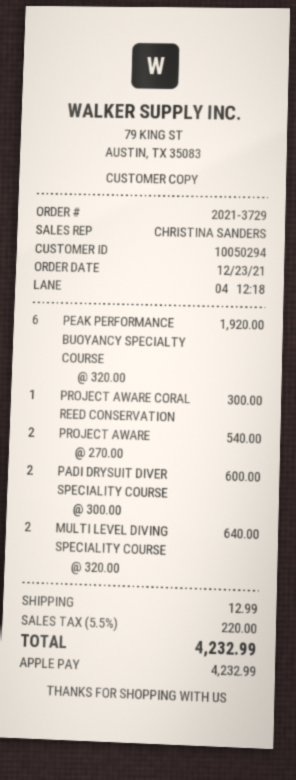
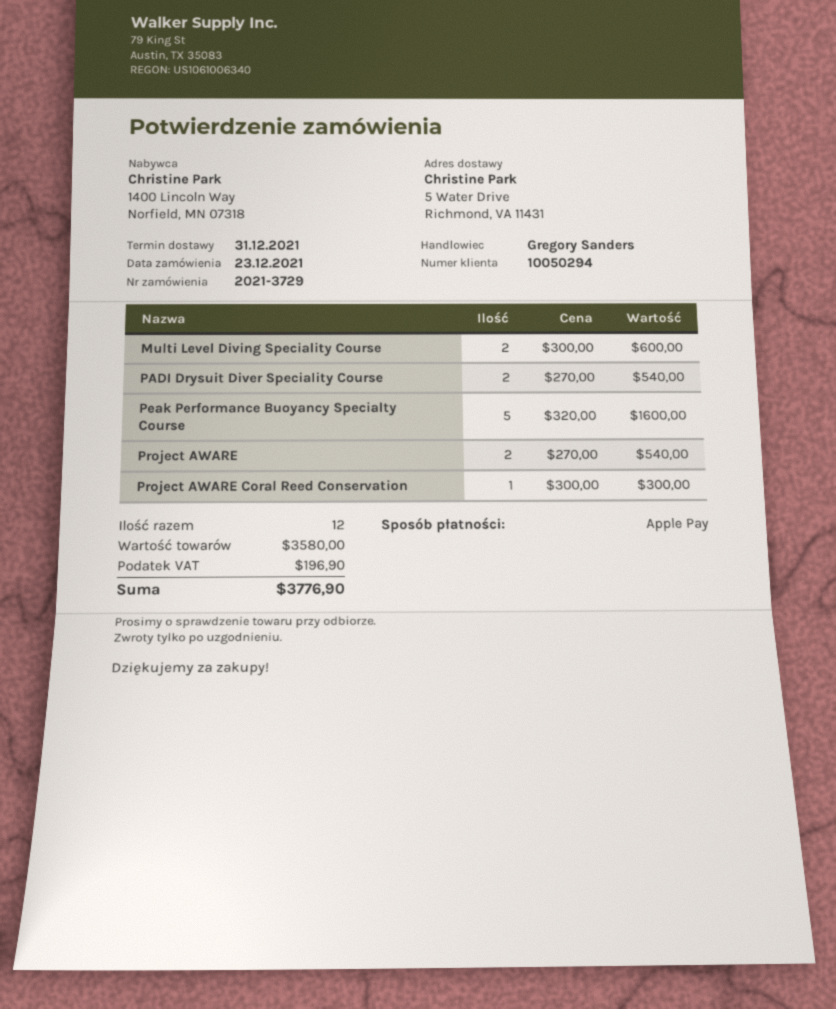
sales rep: CHRISTINA SANDERS -> Gregory Sanders
PEAK PERFORMANCE BUOYANCY SPECIALTY COURSE: 6 x 320.00 = 1920.00 -> 5 x 320.00 = 1600.00
PADI DRYSUIT DIVER SPECIALITY COURSE: 2 x 300.00 = 600.00 -> 2 x 270.00 = 540.00
MULTI LEVEL DIVING SPECIALITY COURSE: 2 x 320.00 = 640.00 -> 2 x 300.00 = 600.00
shipping: 12.99 -> none
tax: 220.00 -> 196.90
total: 4232.99 -> 3776.90

